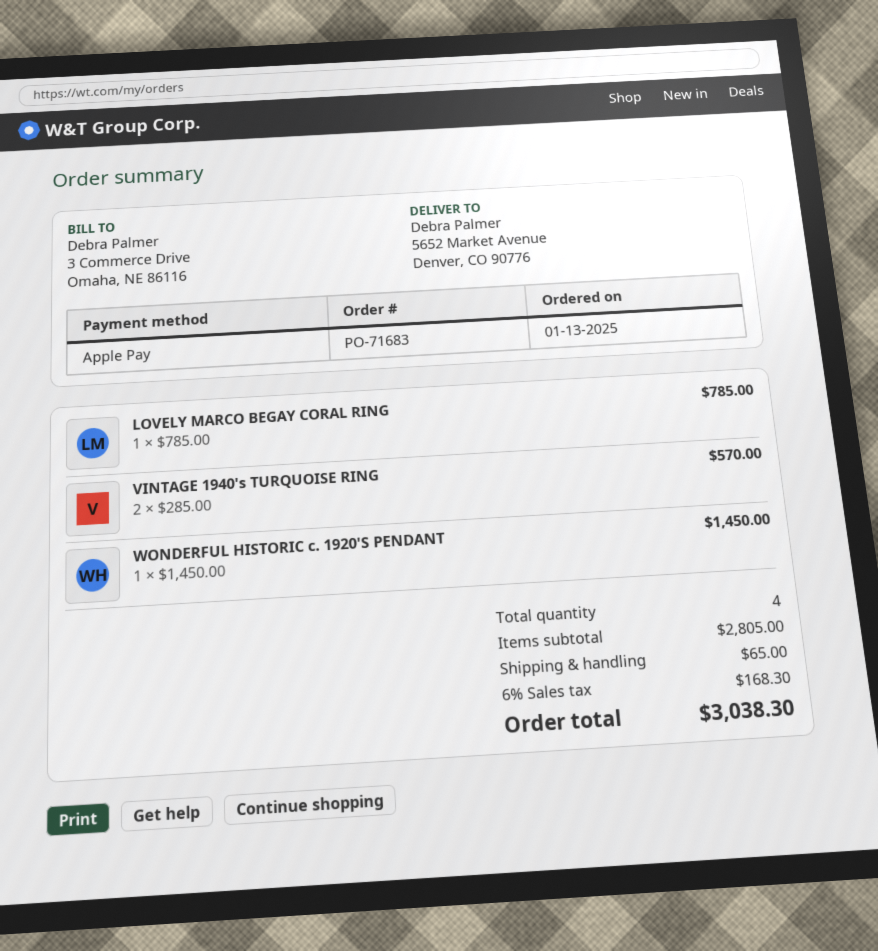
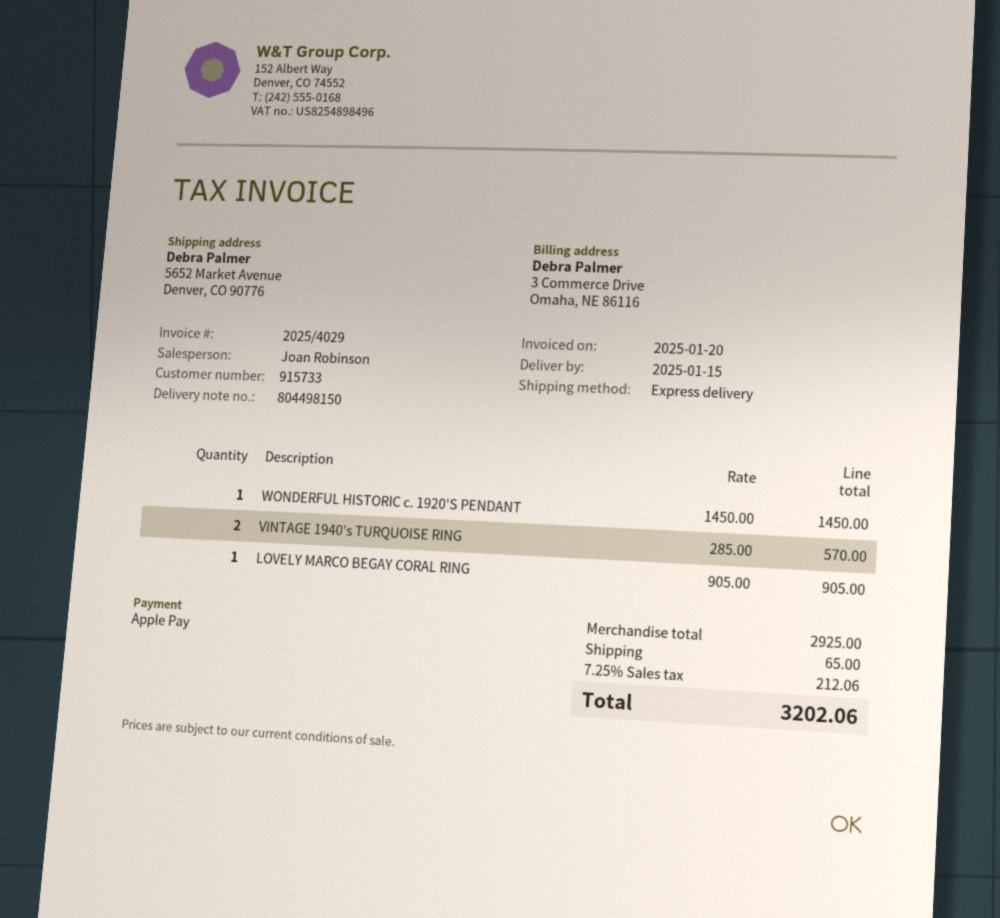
LOVELY MARCO BEGAY CORAL RING: 1 x 785.00 = 785.00 -> 1 x 905.00 = 905.00
subtotal: 2805.00 -> 2925.00
tax: 6% = 168.30 -> 7.25% = 212.06
total: 3038.30 -> 3202.06

